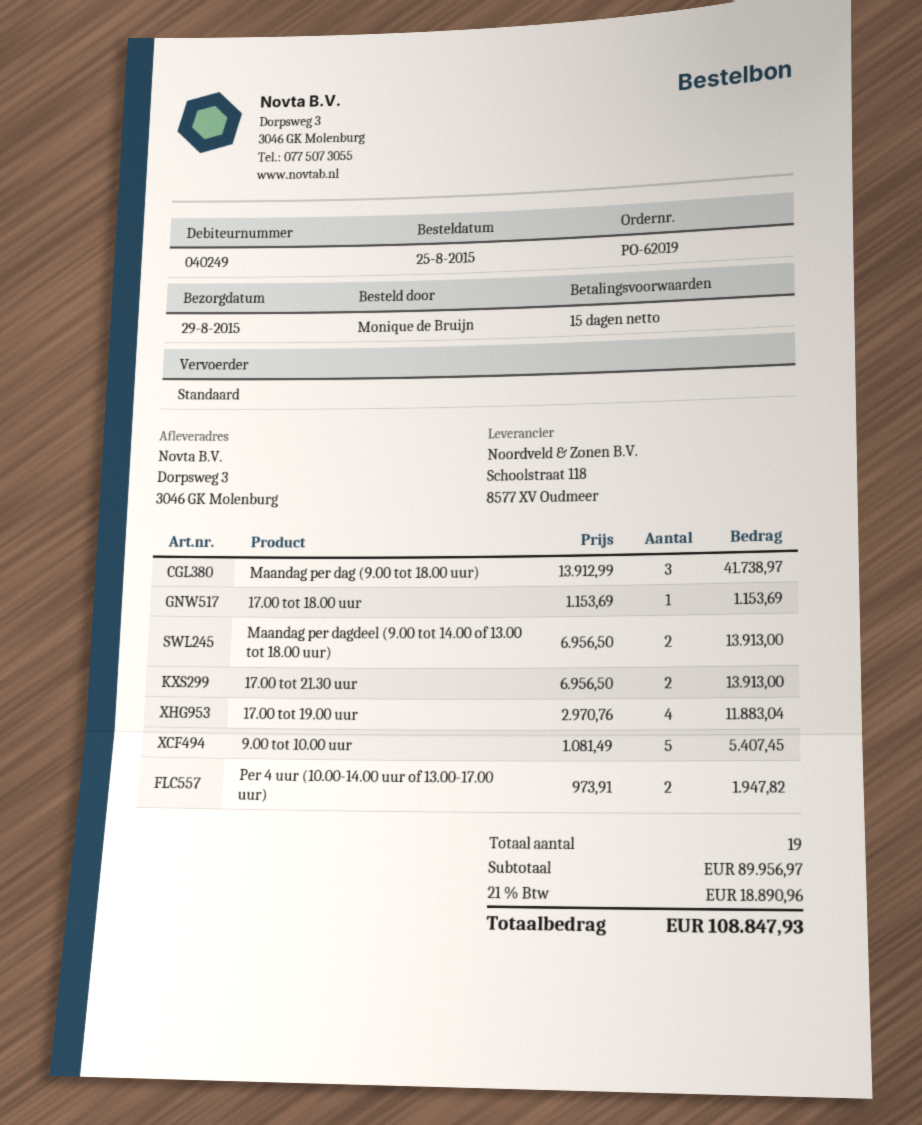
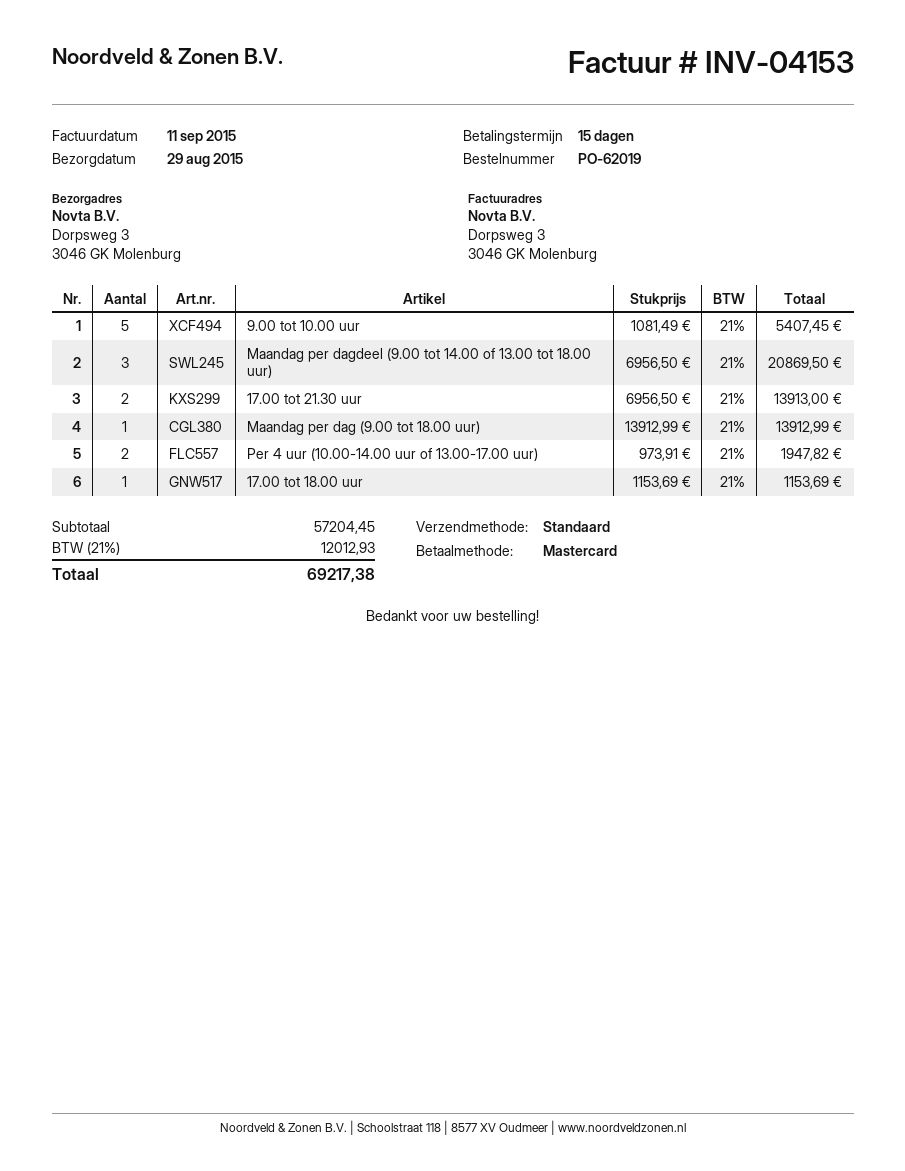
Maandag per dag (9.00 tot 18.00 uur): 3 x 13912.99 = 41738.97 -> 1 x 13912.99 = 13912.99
Maandag per dagdeel (9.00 tot 14.00 of 13.00 tot 18.00 uur): 2 x 6956.50 = 13913.00 -> 3 x 6956.50 = 20869.50
17.00 tot 19.00 uur: 4 x 2970.76 = 11883.04 -> none
subtotal: 89956.97 -> 57204.45
tax: 21% = 18890.96 -> 21% = 12012.93
total: 108847.93 -> 69217.38

